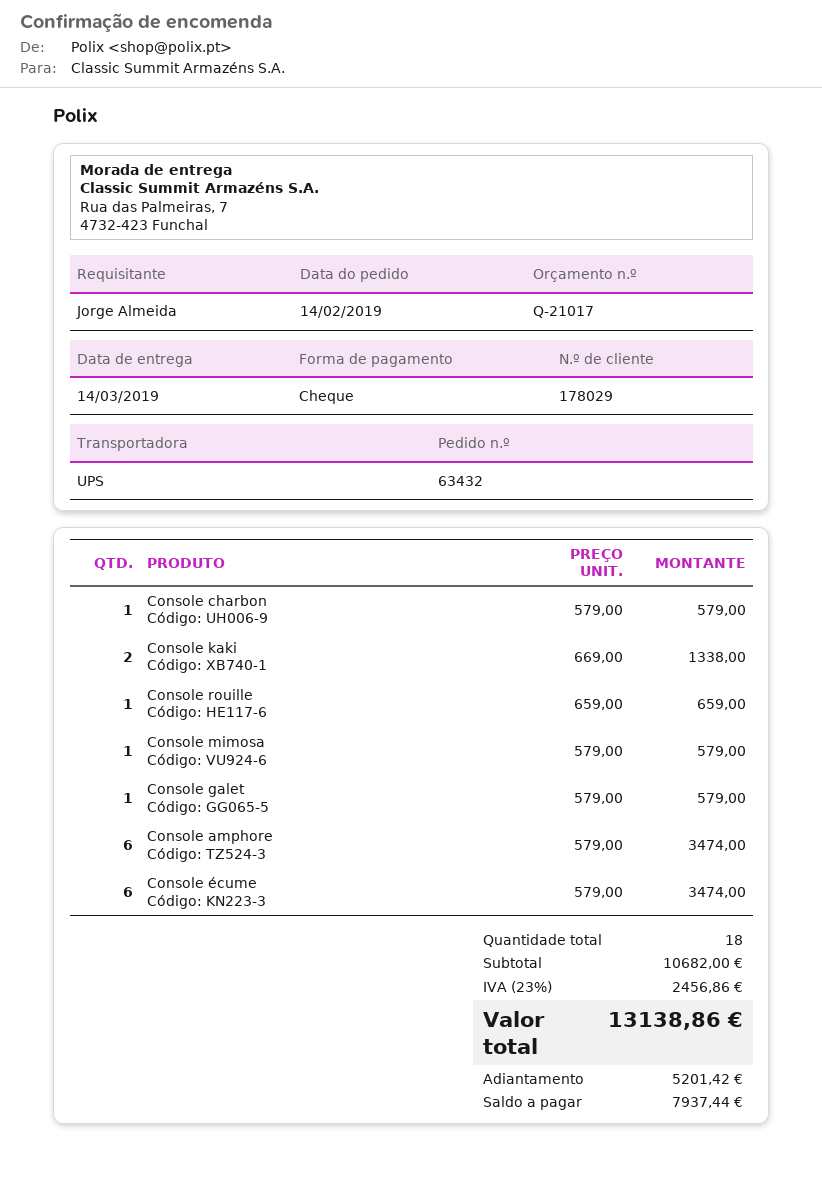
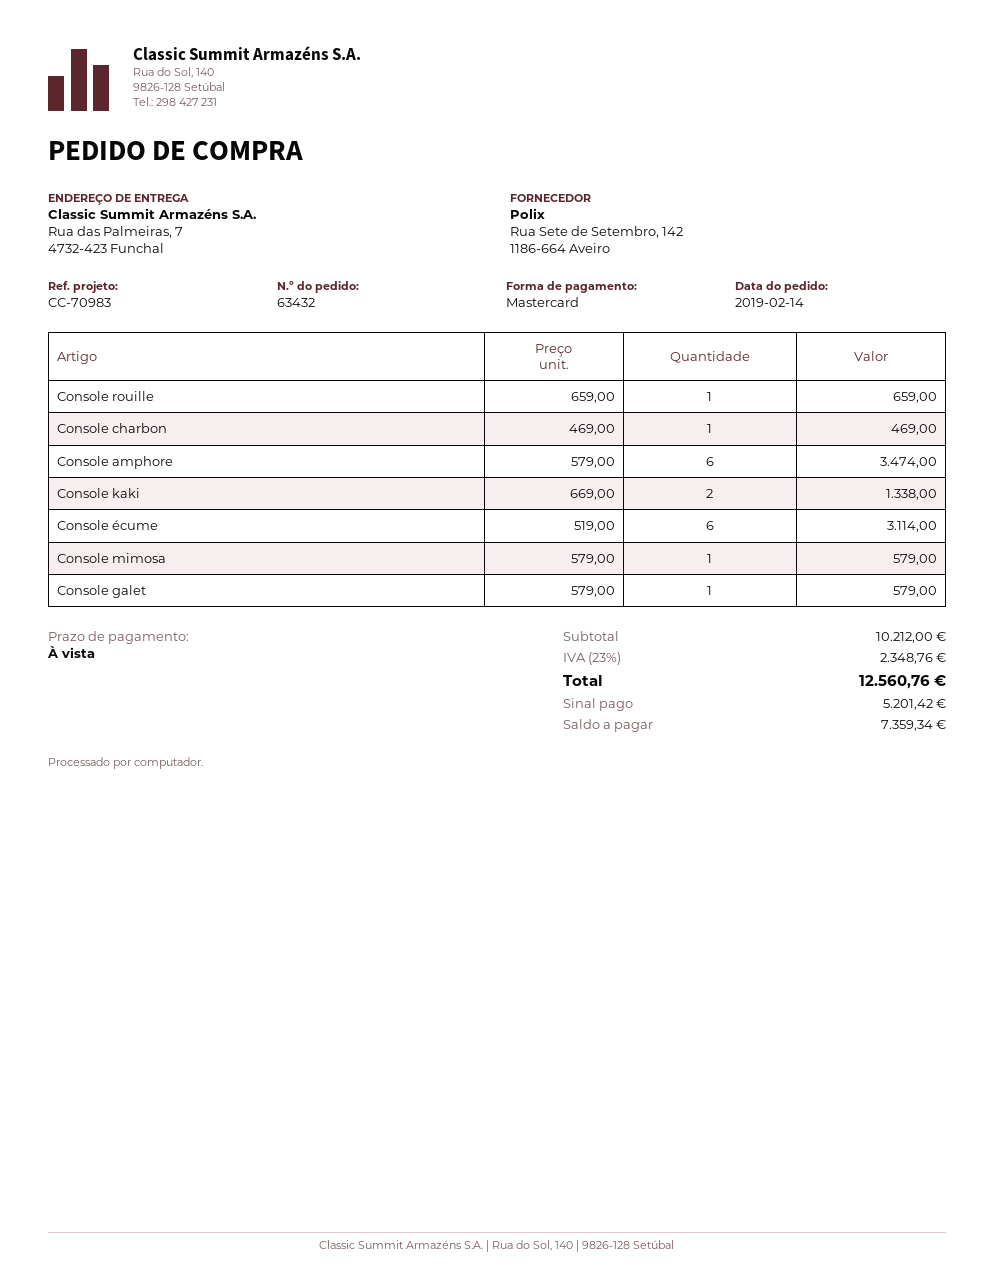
payment method: cheque -> Mastercard
Console charbon: 1 x 579.00 = 579.00 -> 1 x 469.00 = 469.00
Console écume: 6 x 579.00 = 3474.00 -> 6 x 519.00 = 3114.00
subtotal: 10682.00 -> 10212.00
tax: 23% = 2456.86 -> 23% = 2348.76
total: 13138.86 -> 12560.76
balance: 7937.44 -> 7359.34

